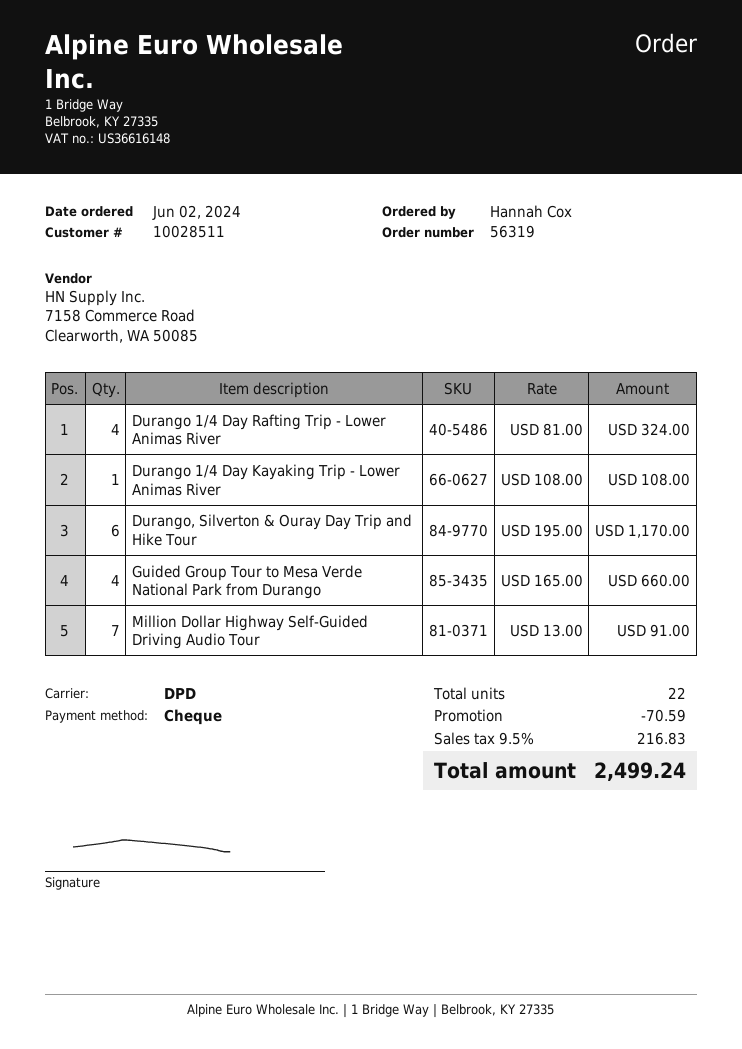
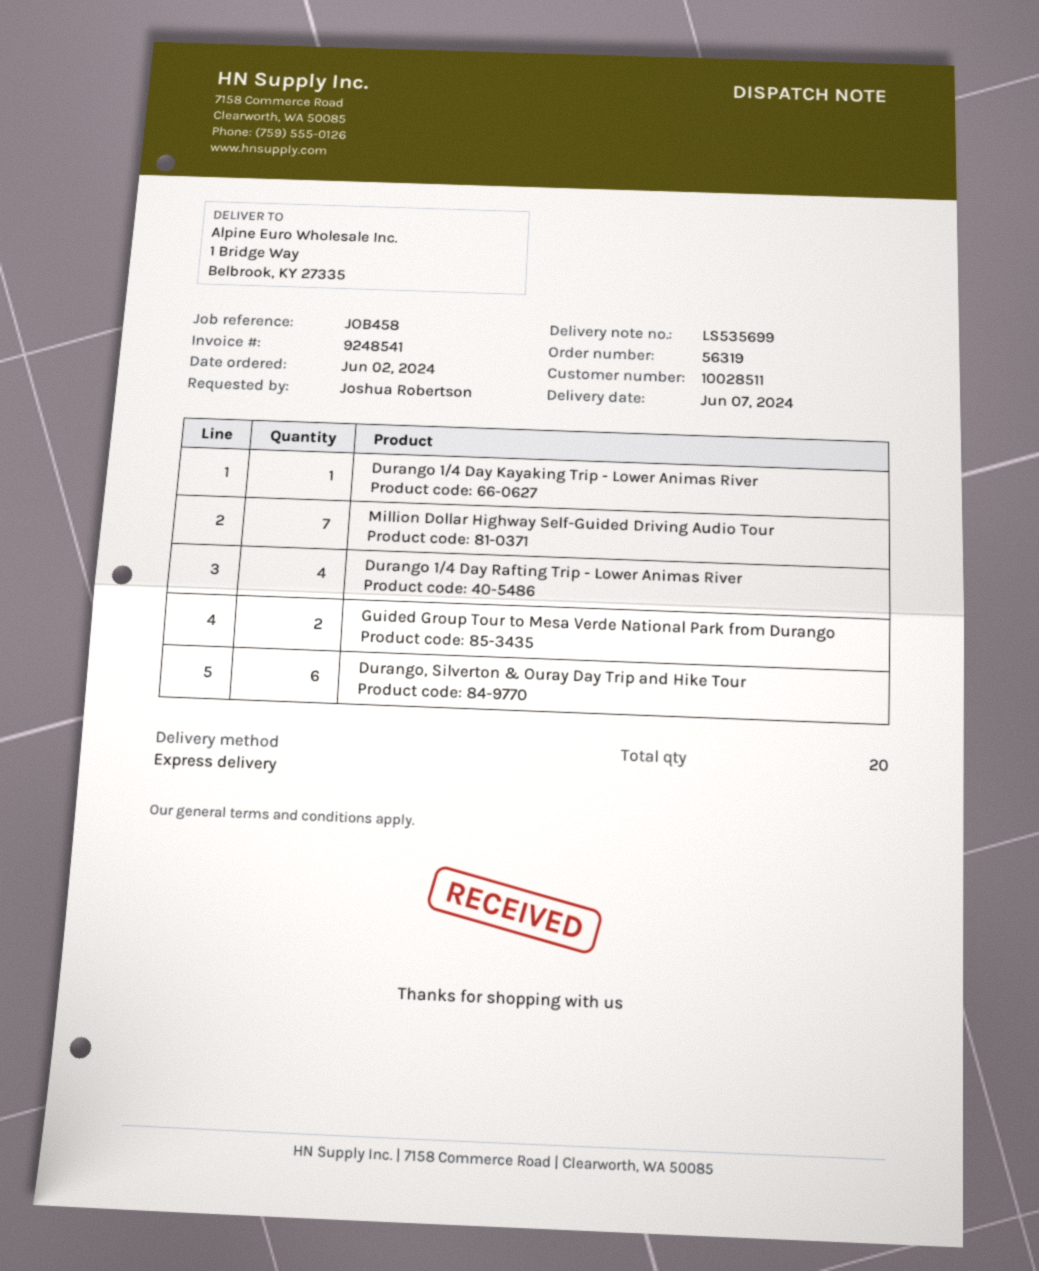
ordered by: Hannah Cox -> Joshua Robertson
shipping method: DPD -> express
Guided Group Tour to Mesa Verde National Park from Durango: 4 -> 2
total quantity: 22 -> 20

